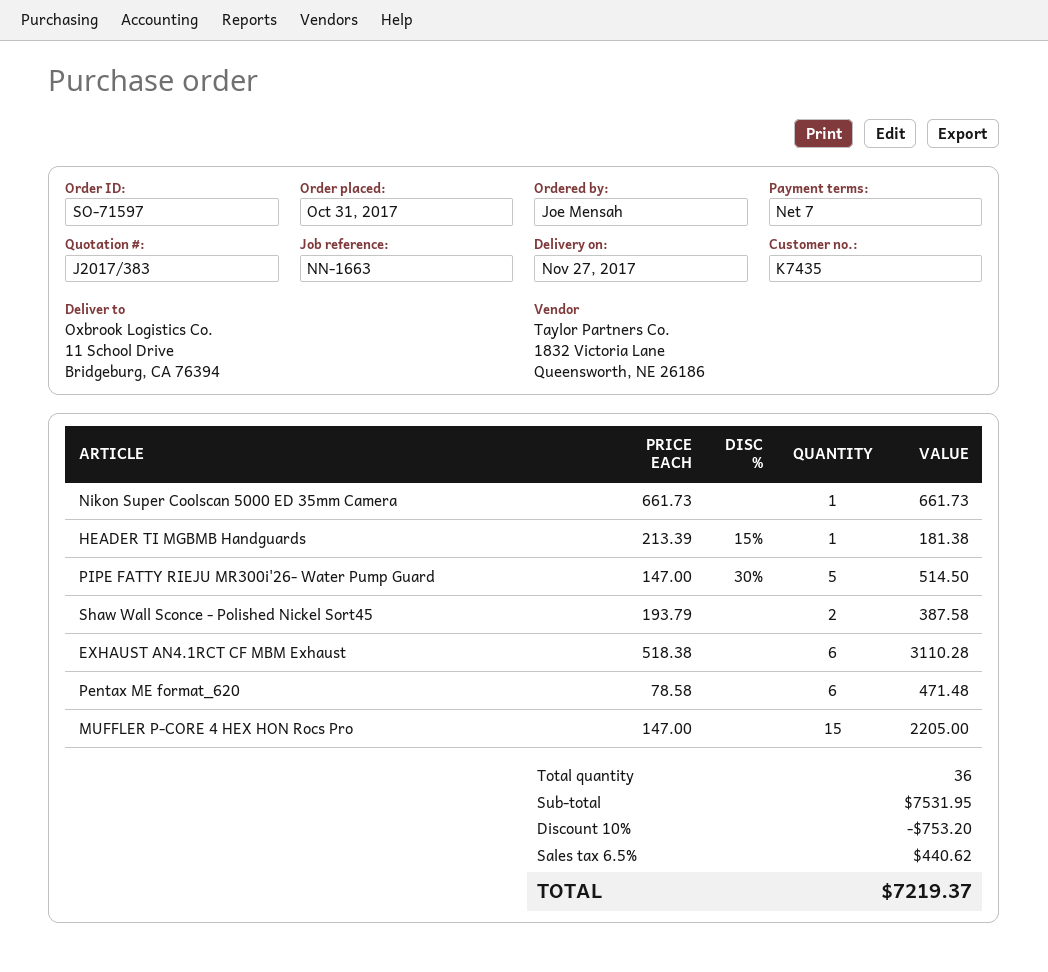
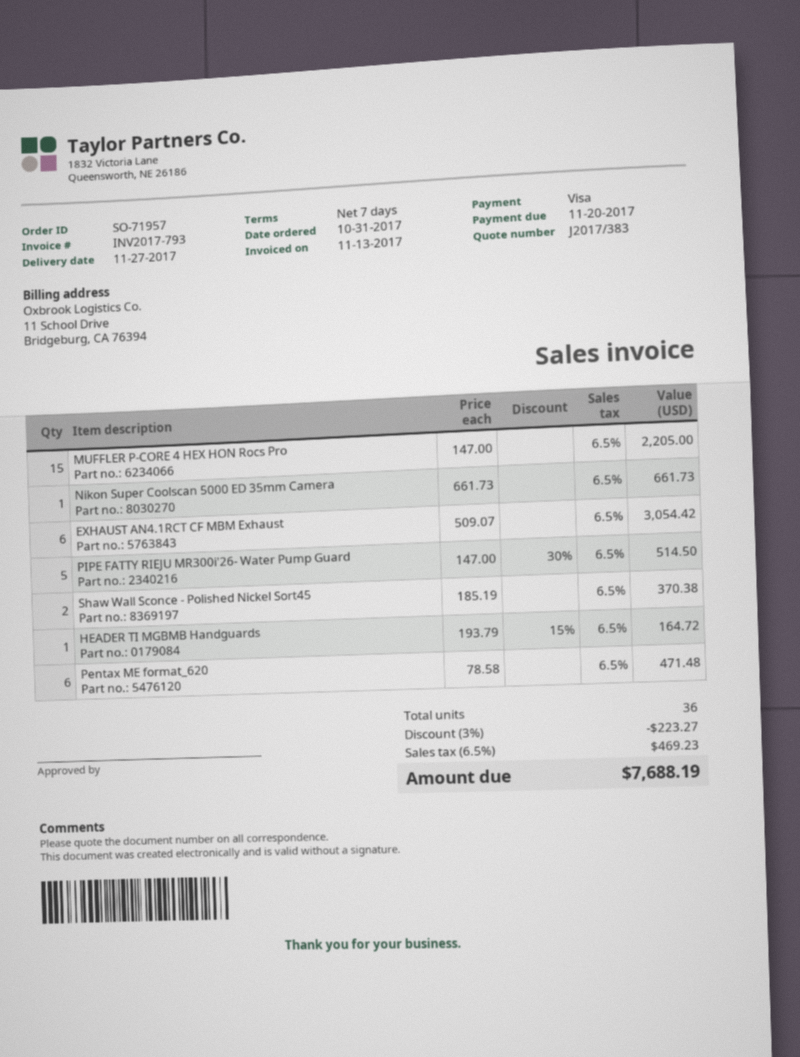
order number: SO-71597 -> SO-71957
HEADER TI MGBMB Handguards: 1 x 213.39 - 15% = 181.38 -> 1 x 193.79 - 15% = 164.72
Shaw Wall Sconce - Polished Nickel Sort45: 2 x 193.79 = 387.58 -> 2 x 185.19 = 370.38
EXHAUST AN4.1RCT CF MBM Exhaust: 6 x 518.38 = 3110.28 -> 6 x 509.07 = 3054.42
discount: 10% = 753.20 -> 3% = 223.27
tax: 6.5% = 440.62 -> 6.5% = 469.23
total: 7219.37 -> 7688.19

